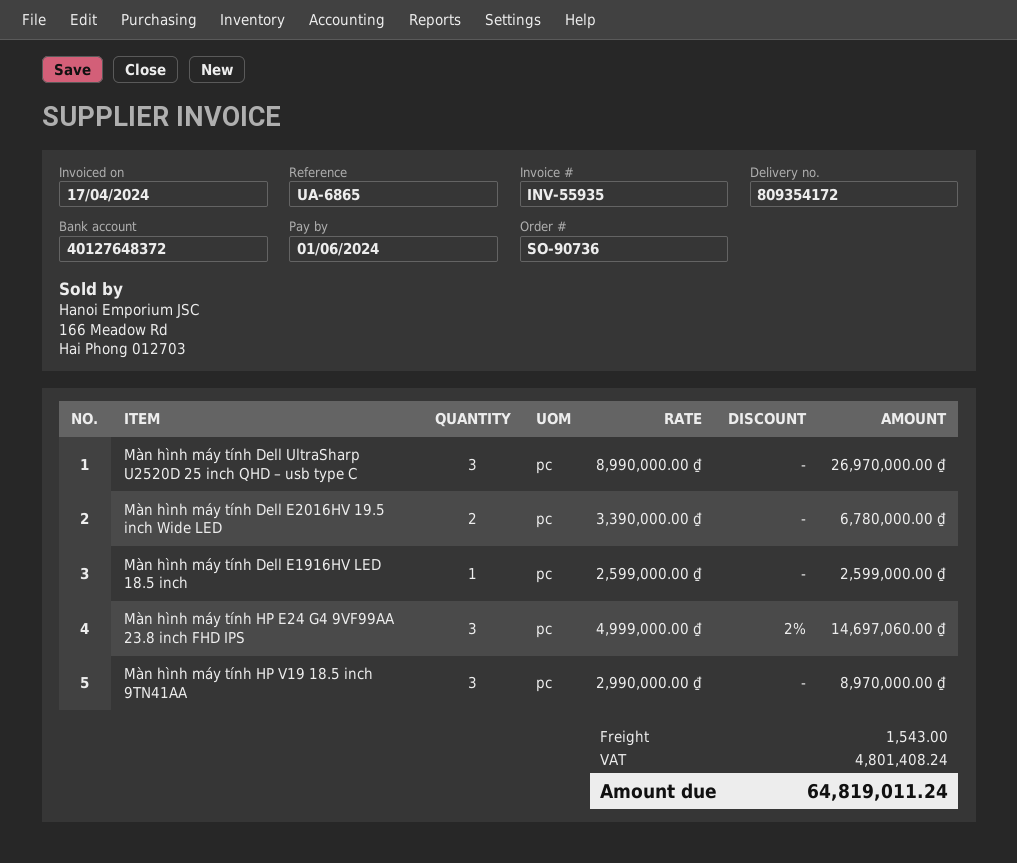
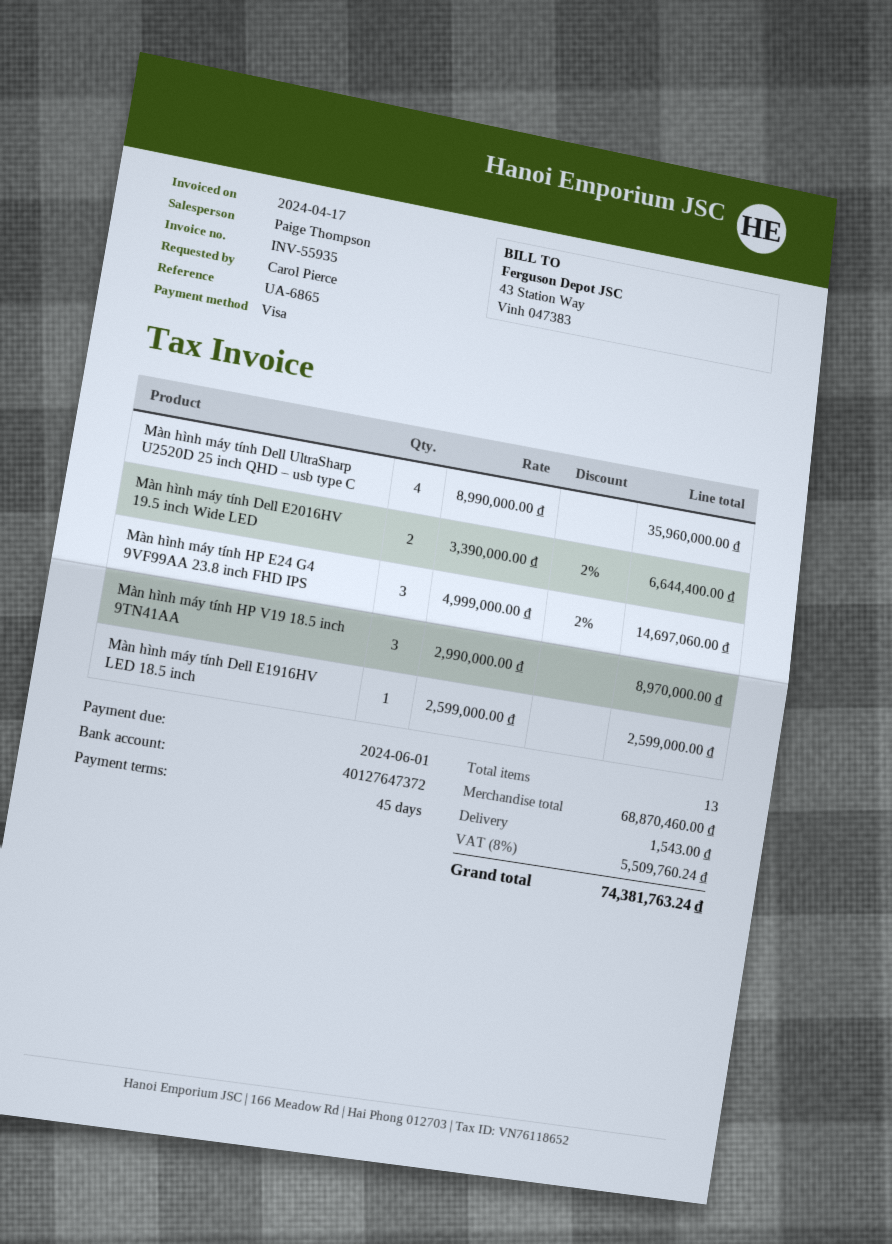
bank account: 40127648372 -> 40127647372
Màn hình máy tính Dell UltraSharp U2520D 25 inch QHD – usb type C: 3 x 8990000.00 = 26970000.00 -> 4 x 8990000.00 = 35960000.00
Màn hình máy tính Dell E2016HV 19.5 inch Wide LED: 2 x 3390000.00 = 6780000.00 -> 2 x 3390000.00 - 2% = 6644400.00
tax: 4801408.24 -> 5509760.24
total: 64819011.24 -> 74381763.24

